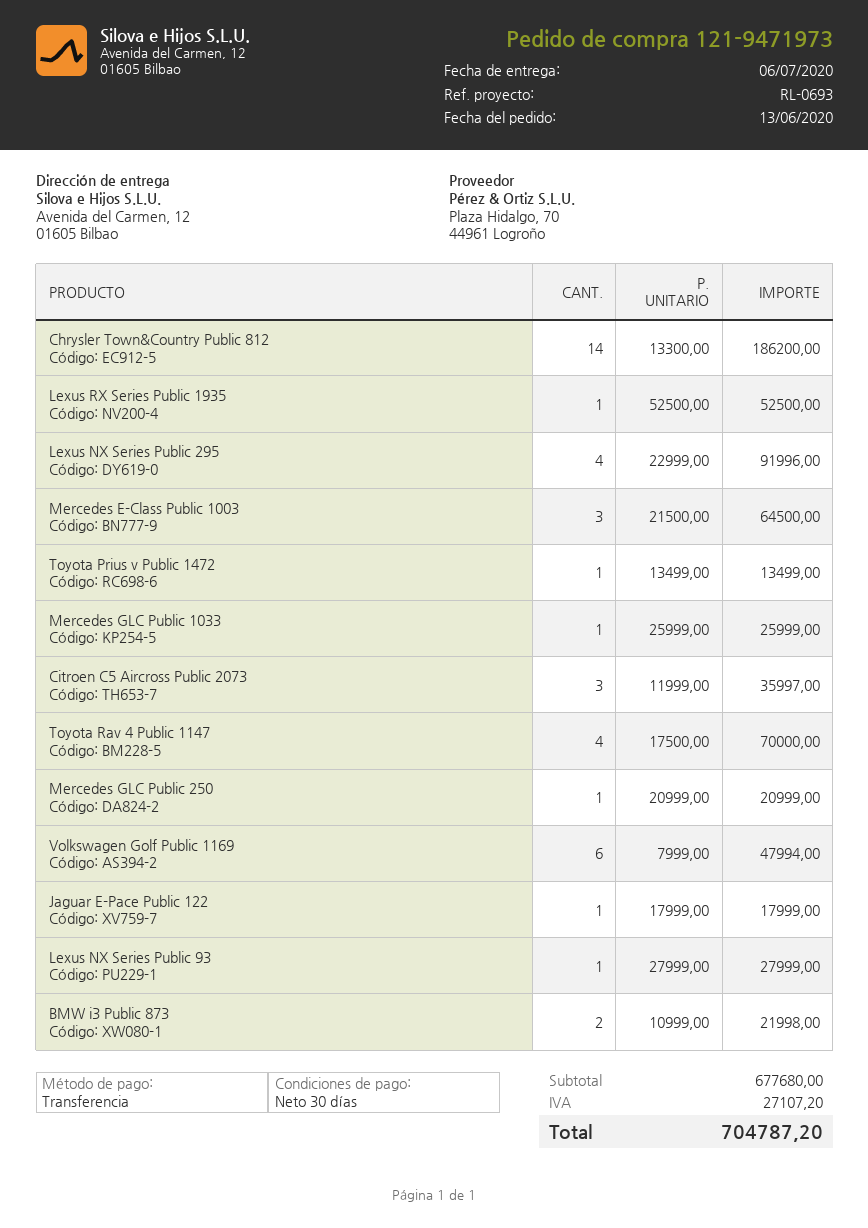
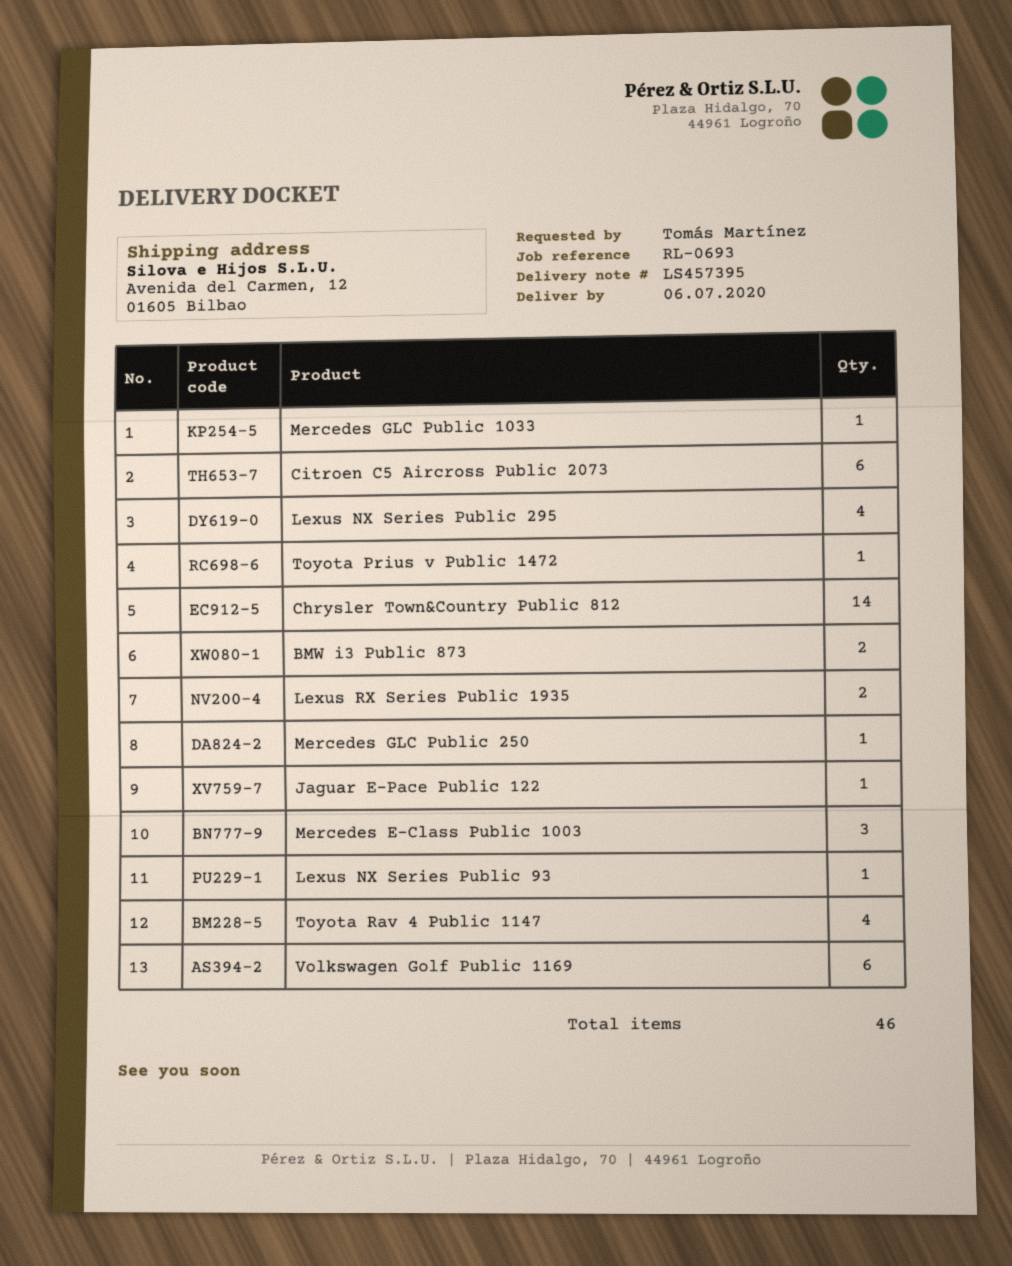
Lexus RX Series Public 1935: 1 -> 2
Citroen C5 Aircross Public 2073: 3 -> 6

